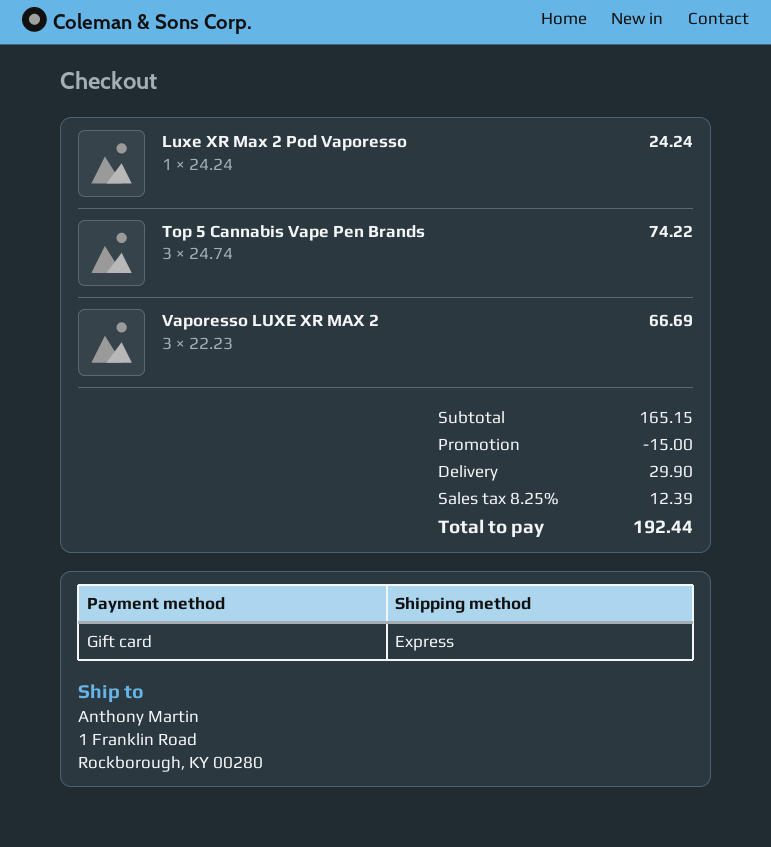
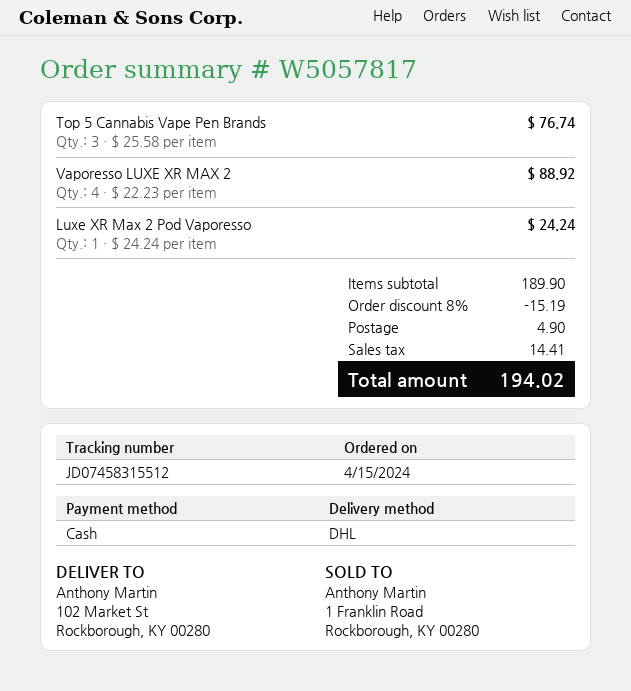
payment method: gift card -> cash
shipping method: express -> DHL
ship to: 1 Franklin Road, Rockborough, KY 00280 -> 102 Market St, Rockborough, KY 00280
Top 5 Cannabis Vape Pen Brands: 3 x 24.74 = 74.22 -> 3 x 25.58 = 76.74
Vaporesso LUXE XR MAX 2: 3 x 22.23 = 66.69 -> 4 x 22.23 = 88.92
subtotal: 165.15 -> 189.90
discount: 15.00 -> 15.19
shipping: 29.90 -> 4.90
tax: 12.39 -> 14.41
total: 192.44 -> 194.02

